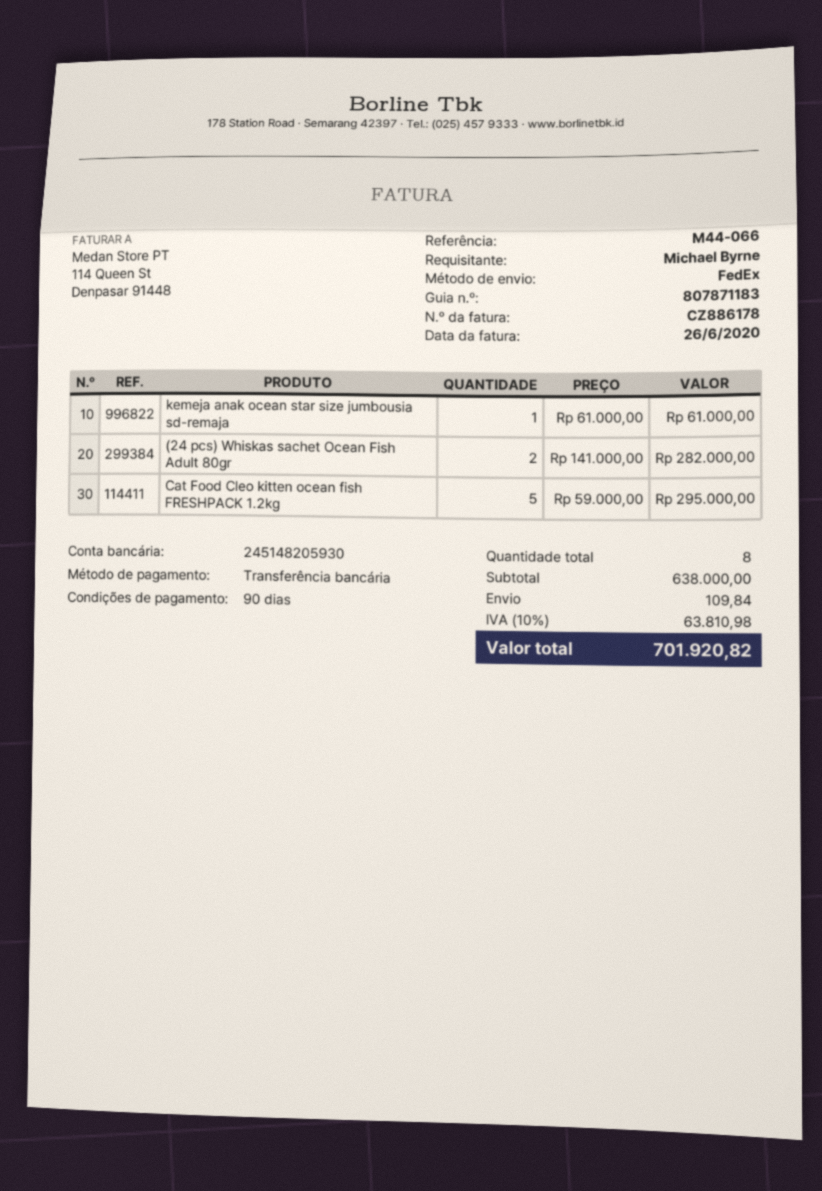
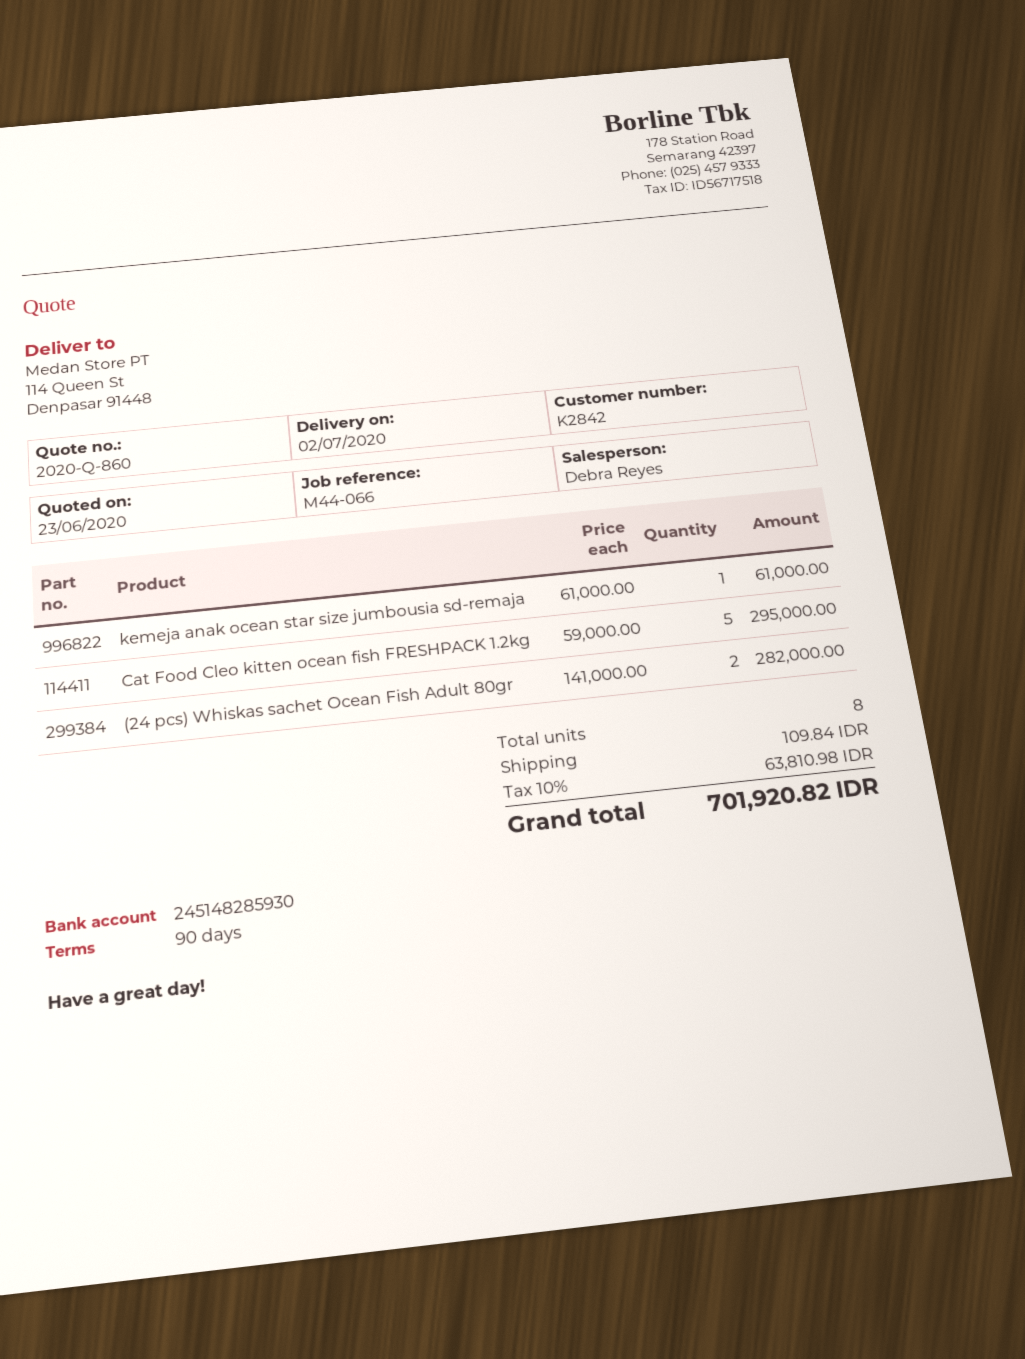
bank account: 245148205930 -> 245148285930

